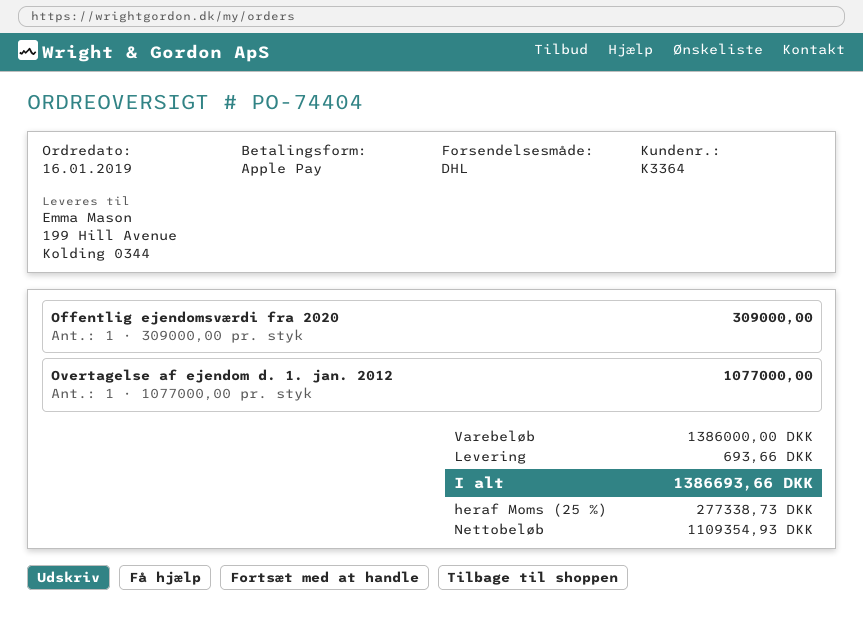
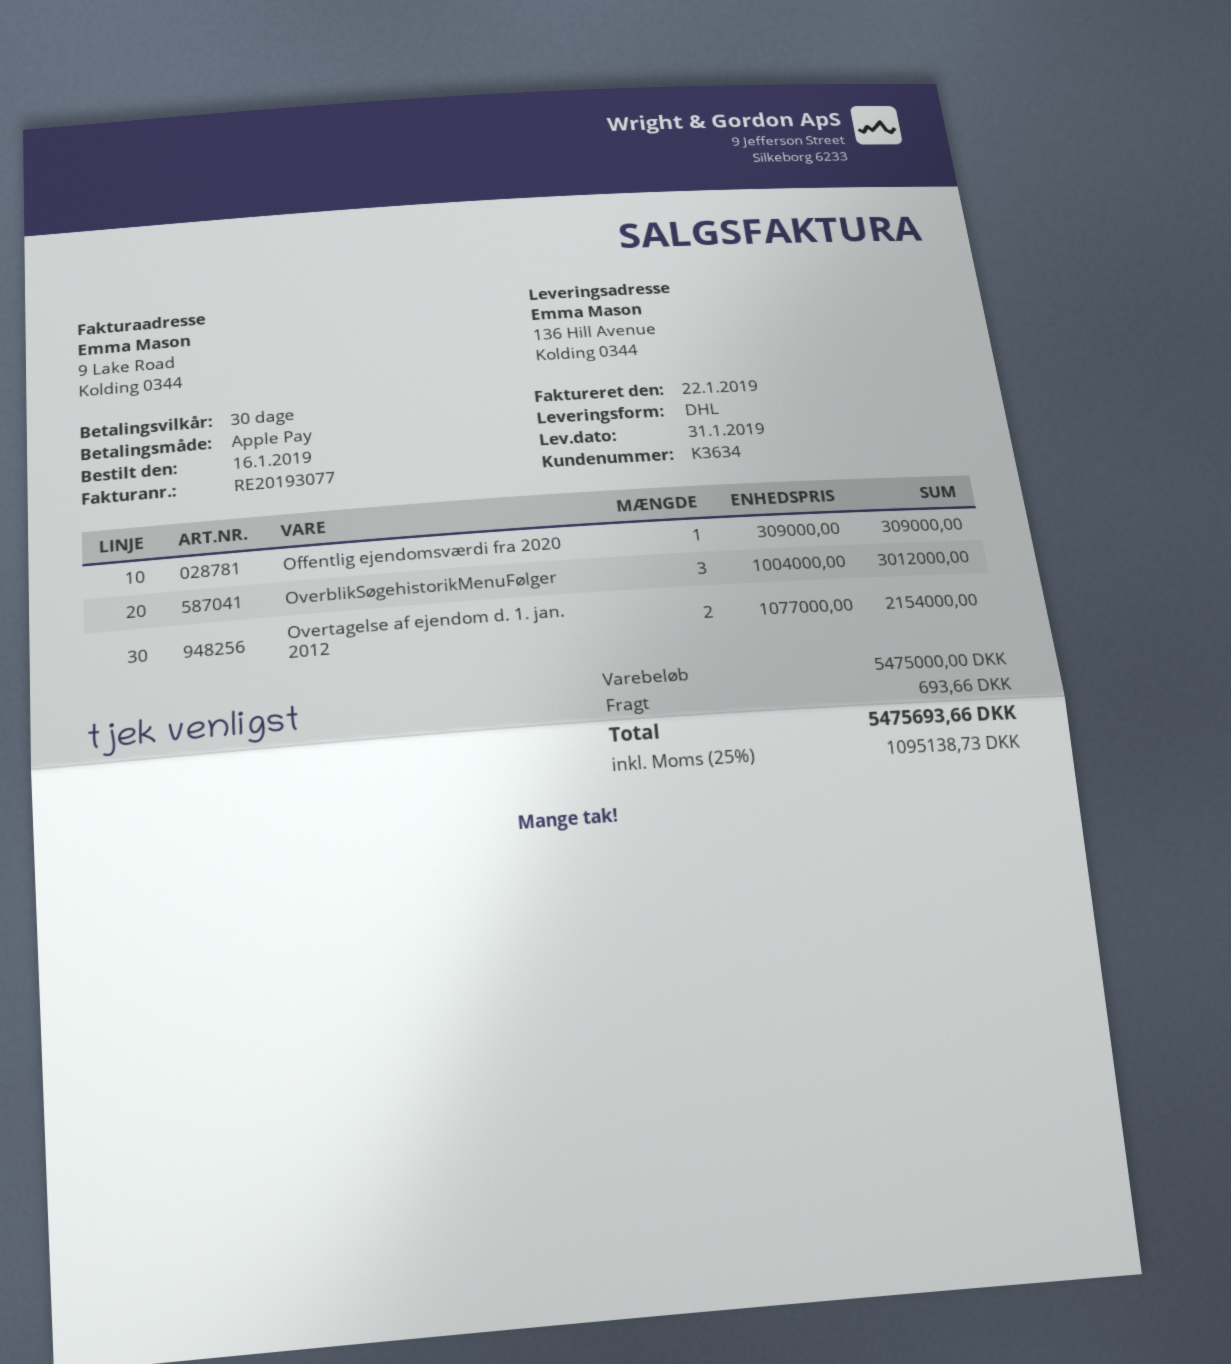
customer number: K3364 -> K3634
ship to: 199 Hill Avenue, Kolding 0344 -> 136 Hill Avenue, Kolding 0344
Overtagelse af ejendom d. 1. jan. 2012: 1 x 1077000.00 = 1077000.00 -> 2 x 1077000.00 = 2154000.00
OverblikSøgehistorikMenuFølger: none -> 3 x 1004000.00 = 3012000.00
subtotal: 1386000.00 -> 5475000.00
tax: 25% = 277338.73 -> 25% = 1095138.73
total: 1386693.66 -> 5475693.66

